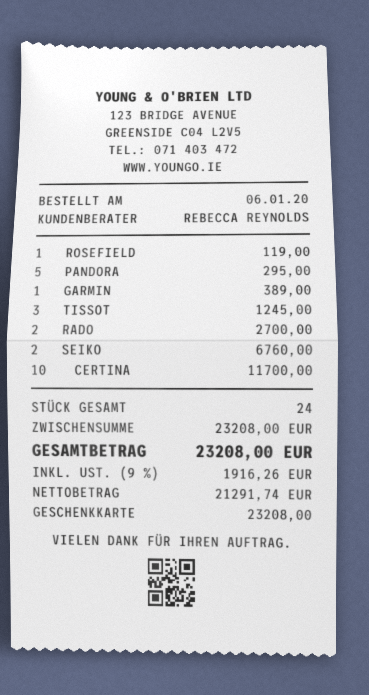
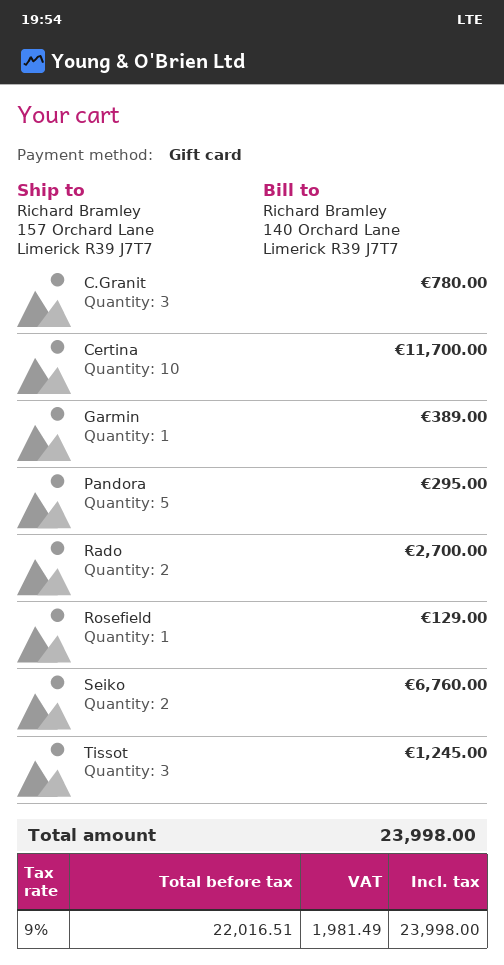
ROSEFIELD: 1 for 119.00 -> 1 for 129.00
C.Granit: none -> 3 for 780.00
net: 21291.74 -> 22016.51
tax: 9% = 1916.26 -> 9% = 1981.49
total: 23208.00 -> 23998.00

